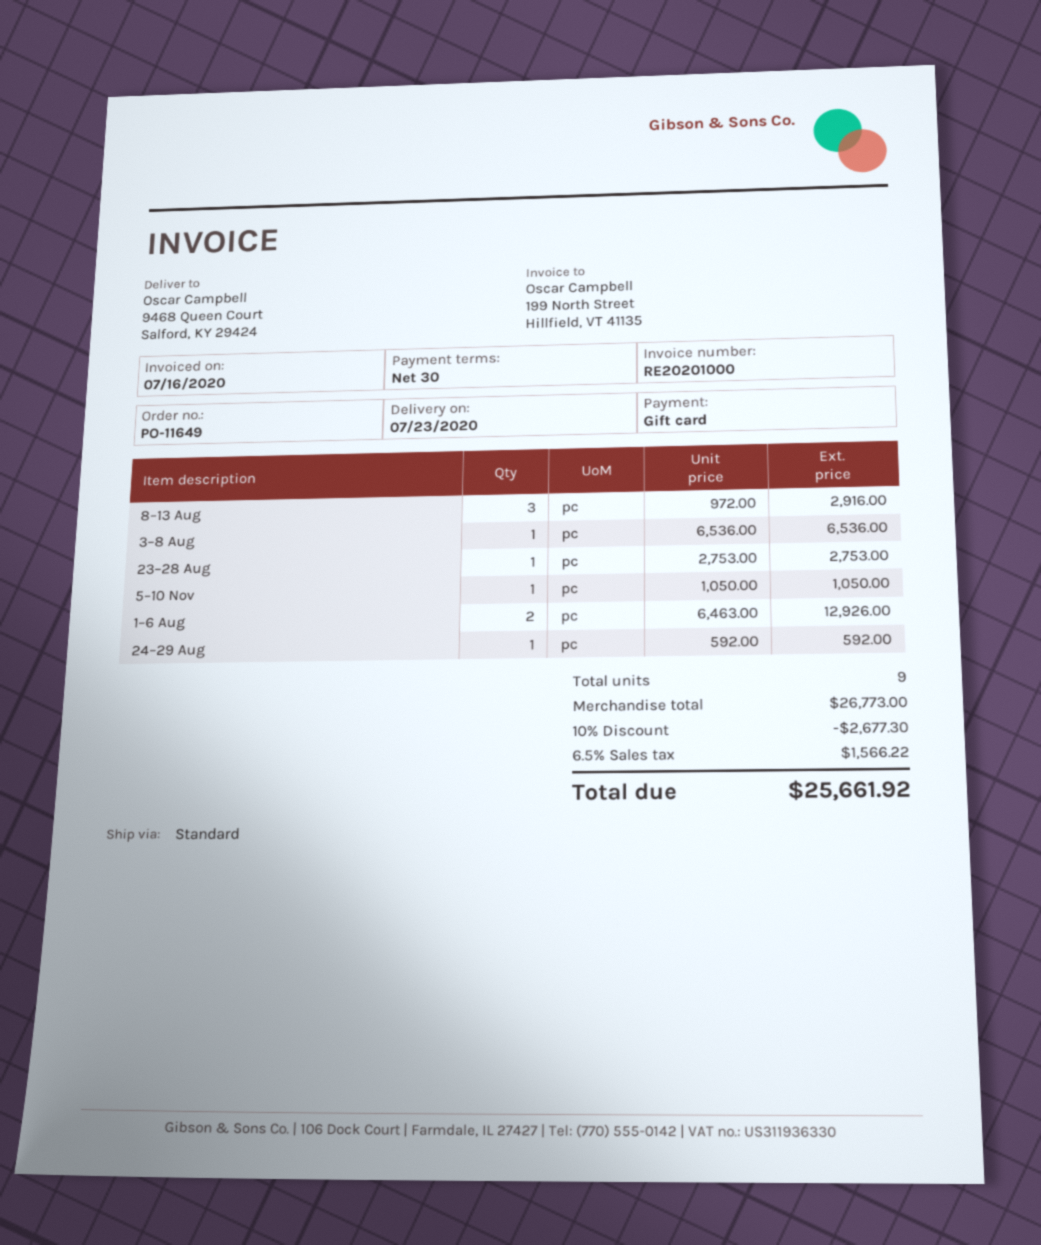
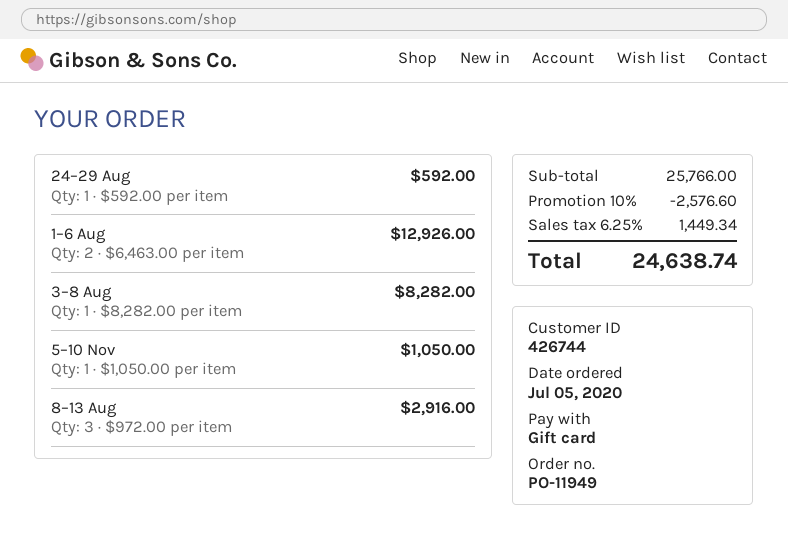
order number: PO-11649 -> PO-11949
3–8 Aug: 1 x 6536.00 = 6536.00 -> 1 x 8282.00 = 8282.00
23–28 Aug: 1 x 2753.00 = 2753.00 -> none
subtotal: 26773.00 -> 25766.00
discount: 10% = 2677.30 -> 10% = 2576.60
tax: 6.5% = 1566.22 -> 6.25% = 1449.34
total: 25661.92 -> 24638.74

